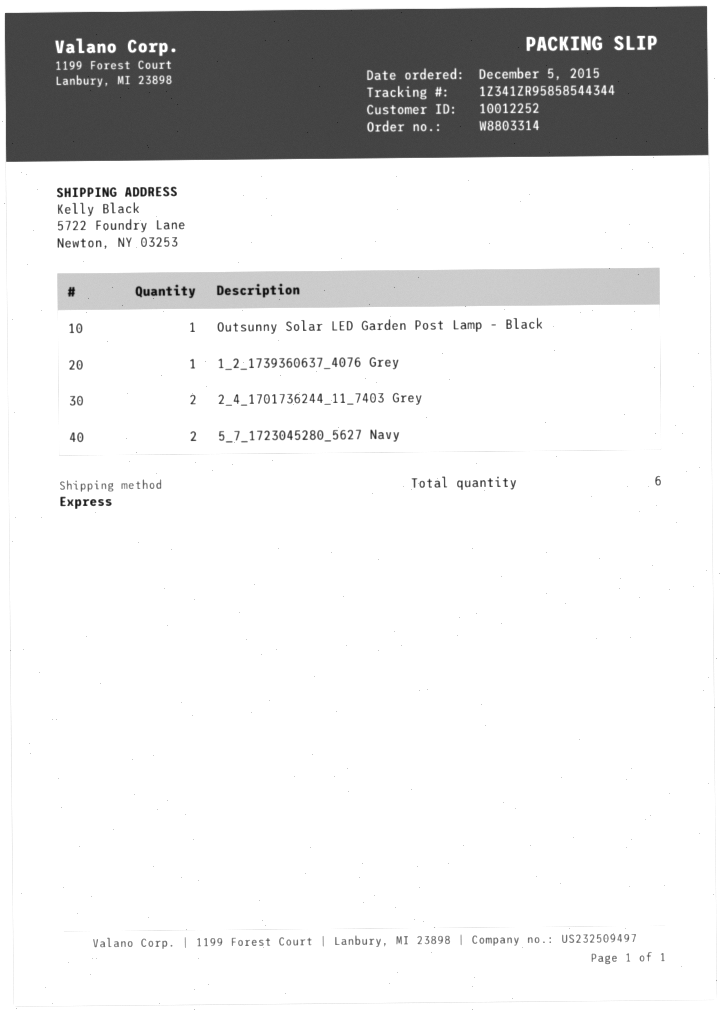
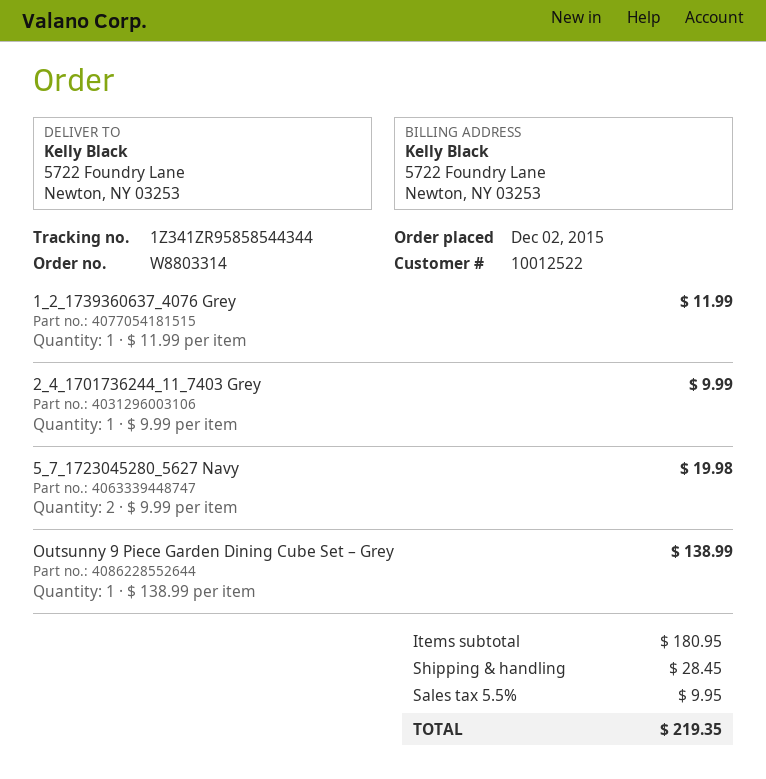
order date: 2015-12-05 -> 2015-12-02
customer number: 10012252 -> 10012522
Outsunny Solar LED Garden Post Lamp – Black: 1 -> none
2_4_1701736244_11_7403 Grey: 2 -> 1
Outsunny 9 Piece Garden Dining Cube Set – Grey: none -> 1

